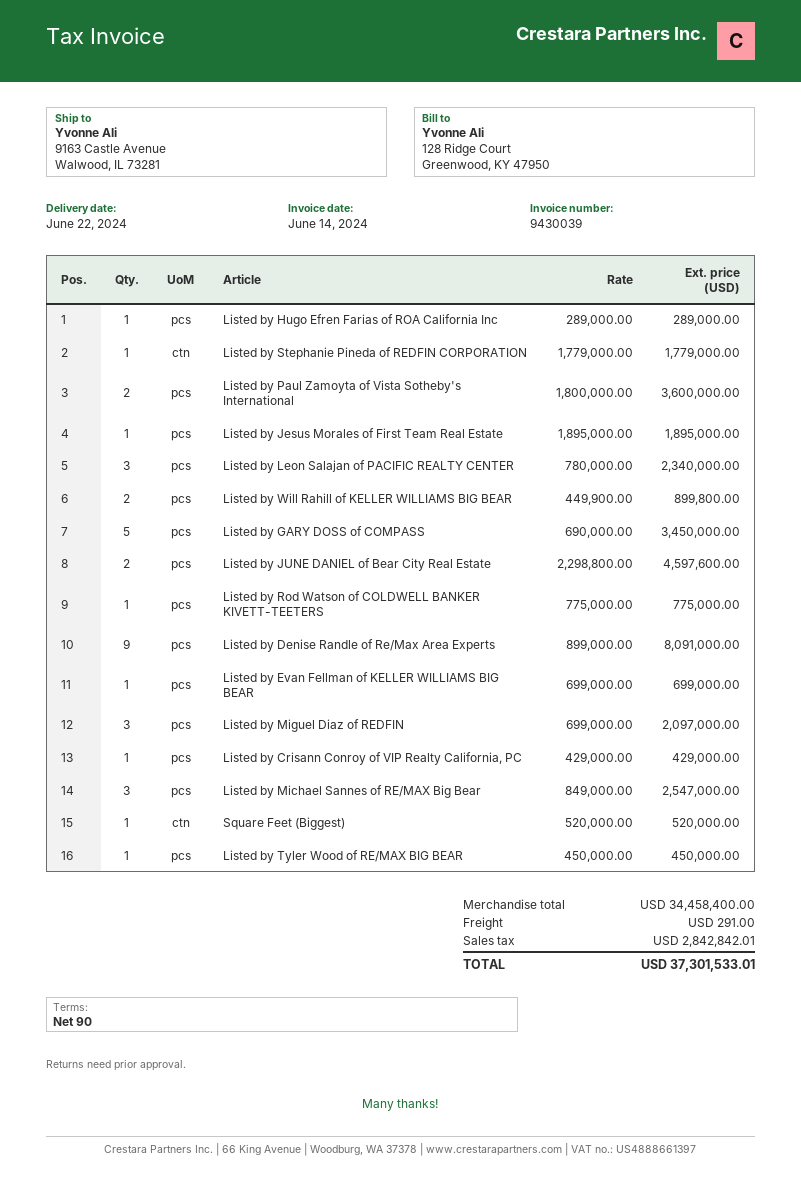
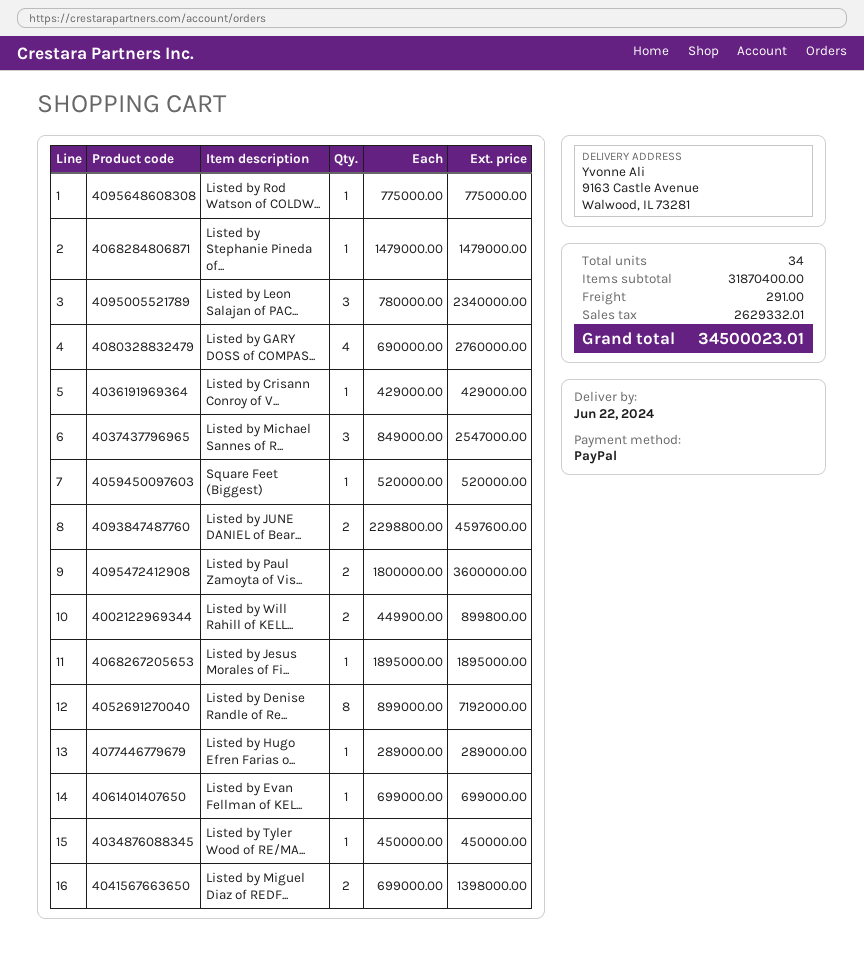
Listed by Stephanie Pineda of REDFIN CORPORATION: 1 x 1779000.00 = 1779000.00 -> 1 x 1479000.00 = 1479000.00
Listed by GARY DOSS of COMPASS: 5 x 690000.00 = 3450000.00 -> 4 x 690000.00 = 2760000.00
Listed by Denise Randle of Re/Max Area Experts: 9 x 899000.00 = 8091000.00 -> 8 x 899000.00 = 7192000.00
Listed by Miguel Diaz of REDFIN: 3 x 699000.00 = 2097000.00 -> 2 x 699000.00 = 1398000.00
subtotal: 34458400.00 -> 31870400.00
tax: 2842842.01 -> 2629332.01
total: 37301533.01 -> 34500023.01

